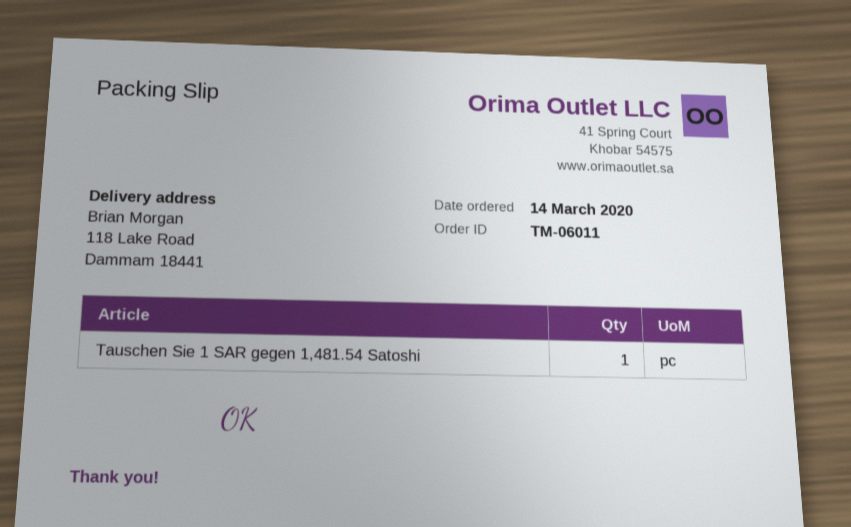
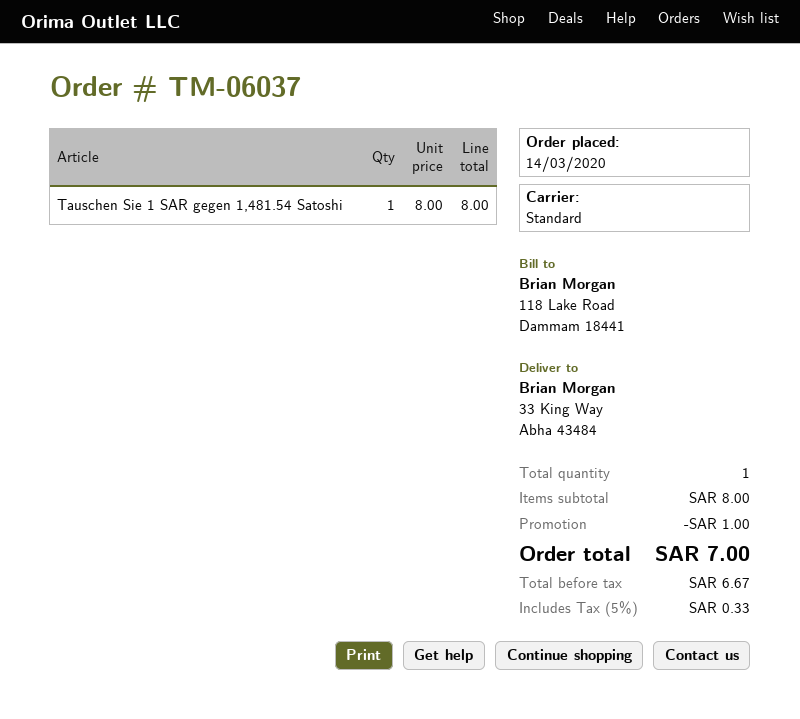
order number: TM-06011 -> TM-06037
ship to: 118 Lake Road, Dammam 18441 -> 33 King Way, Abha 43484

